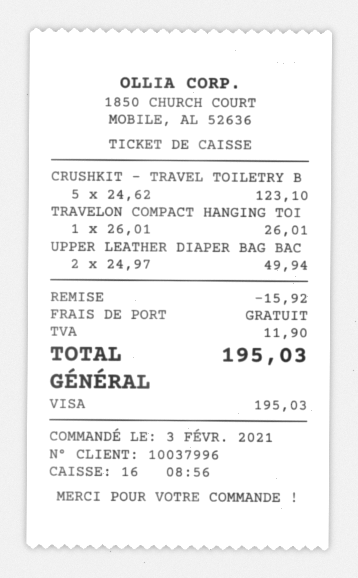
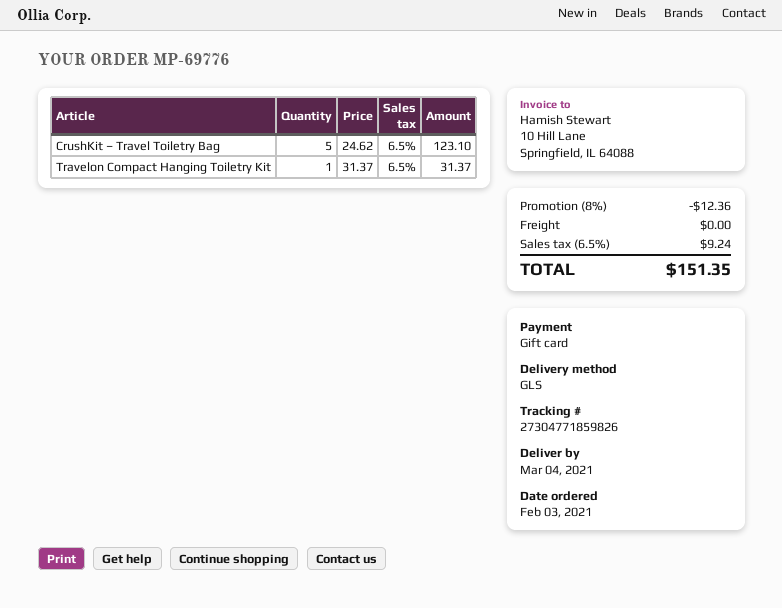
payment method: Visa -> gift card
TRAVELON COMPACT HANGING TOI: 1 x 26.01 = 26.01 -> 1 x 31.37 = 31.37
UPPER LEATHER DIAPER BAG BAC: 2 x 24.97 = 49.94 -> none
discount: 15.92 -> 12.36
tax: 11.90 -> 9.24
total: 195.03 -> 151.35

